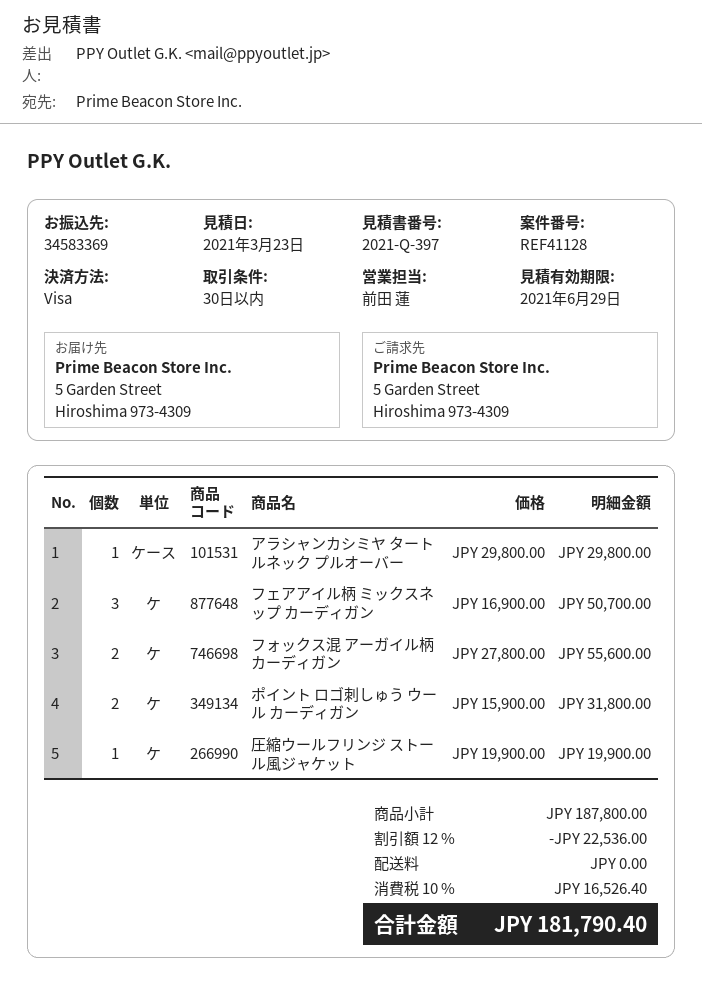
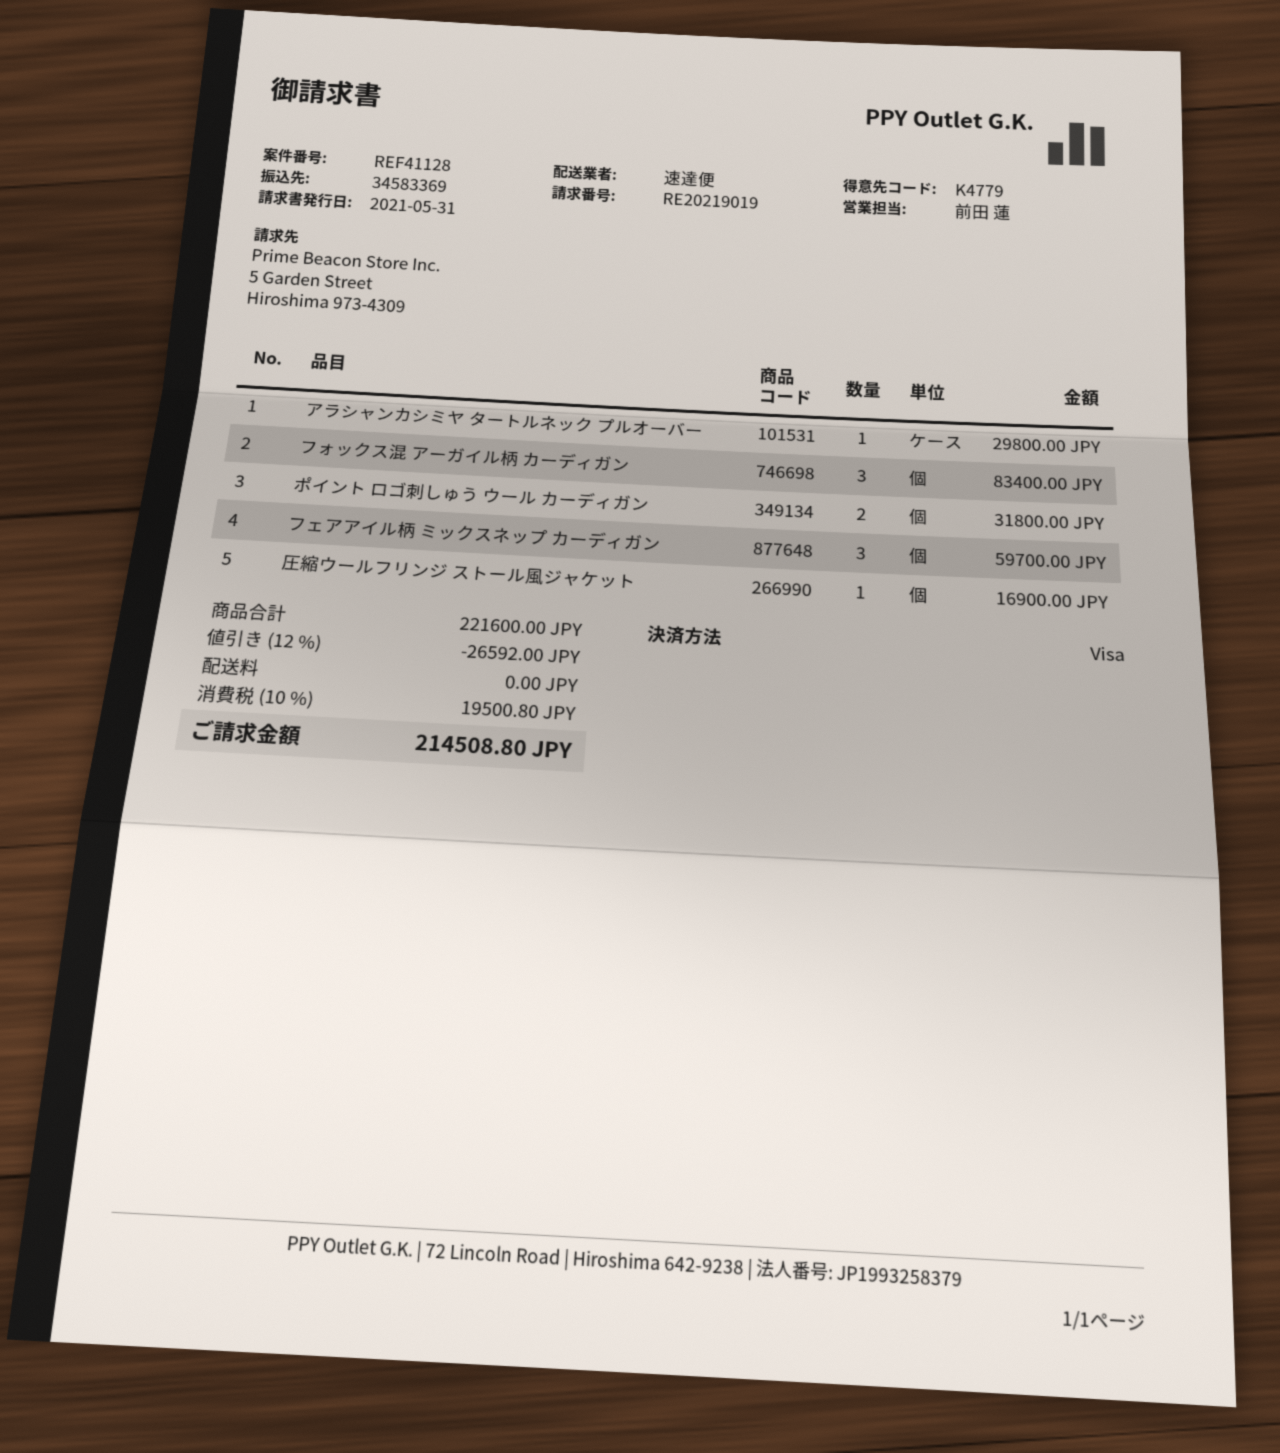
フェアアイル柄 ミックスネップ カーディガン: 3 for 50700.00 -> 3 for 59700.00
フォックス混 アーガイル柄 カーディガン: 2 for 55600.00 -> 3 for 83400.00
圧縮ウールフリンジ ストール風ジャケット: 1 for 19900.00 -> 1 for 16900.00
subtotal: 187800.00 -> 221600.00
discount: 12% = 22536.00 -> 12% = 26592.00
tax: 10% = 16526.40 -> 10% = 19500.80
total: 181790.40 -> 214508.80

